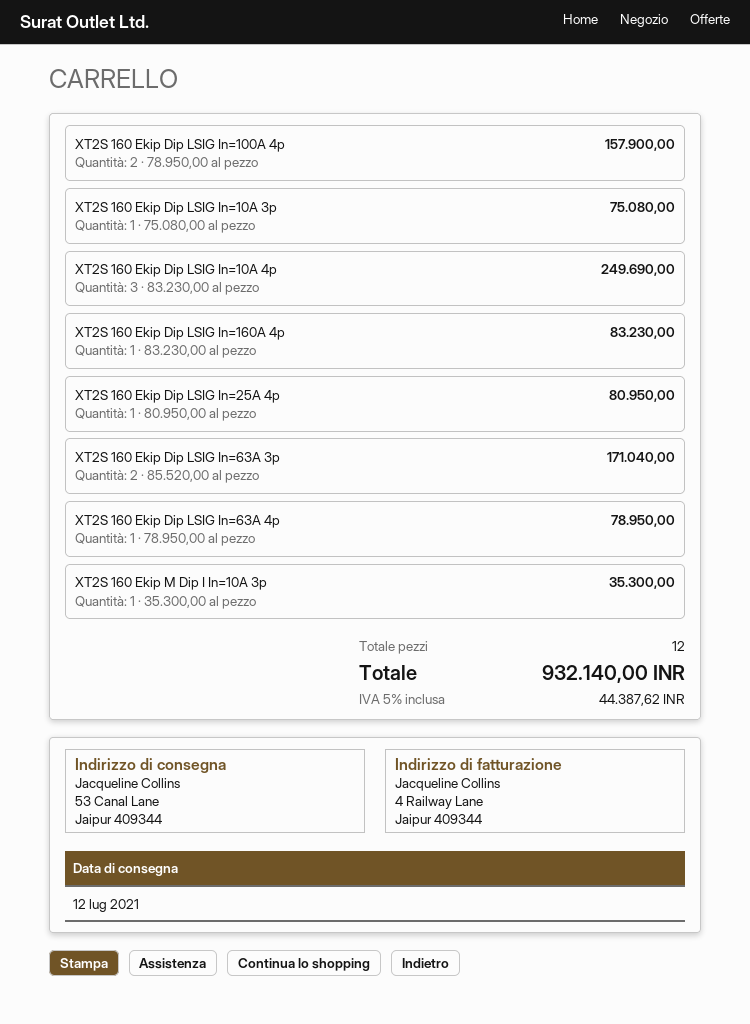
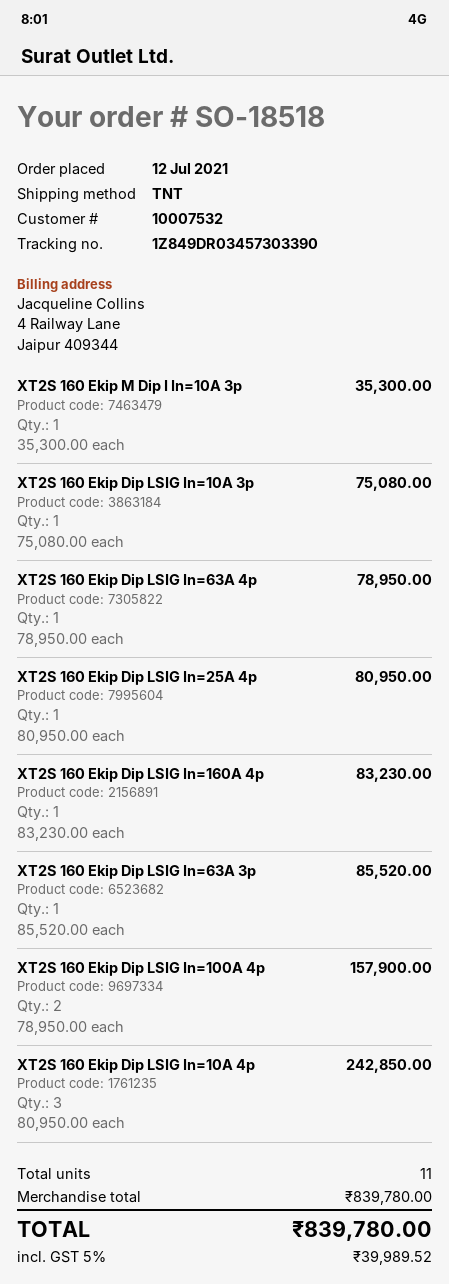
XT2S 160 Ekip Dip LSIG In=10A 4p: 3 x 83230.00 = 249690.00 -> 3 x 80950.00 = 242850.00
XT2S 160 Ekip Dip LSIG In=63A 3p: 2 x 85520.00 = 171040.00 -> 1 x 85520.00 = 85520.00
total quantity: 12 -> 11
tax: 5% = 44387.62 -> 5% = 39989.52
total: 932140.00 -> 839780.00

